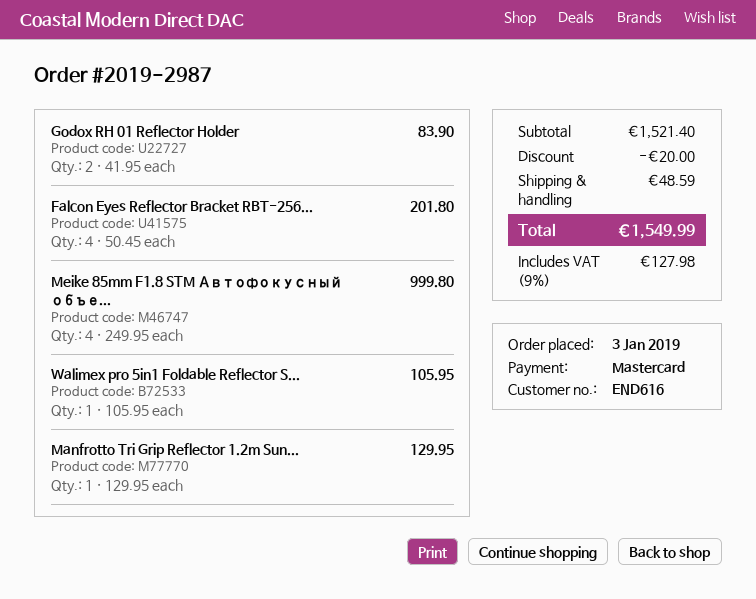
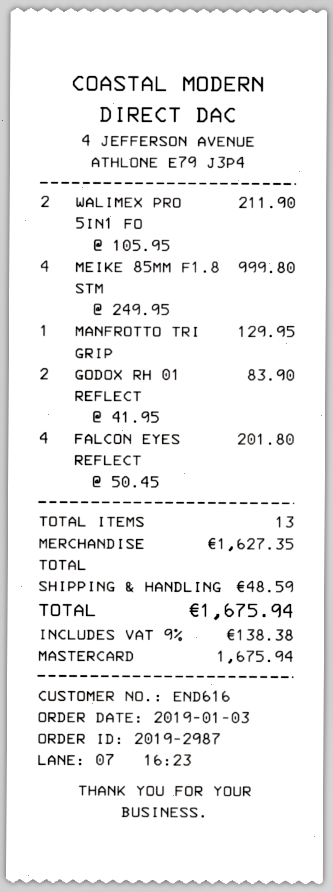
Walimex pro 5in1 Foldable Reflector S...: 1 x 105.95 = 105.95 -> 2 x 105.95 = 211.90
subtotal: 1521.40 -> 1627.35
discount: 20.00 -> none
tax: 9% = 127.98 -> 9% = 138.38
total: 1549.99 -> 1675.94

